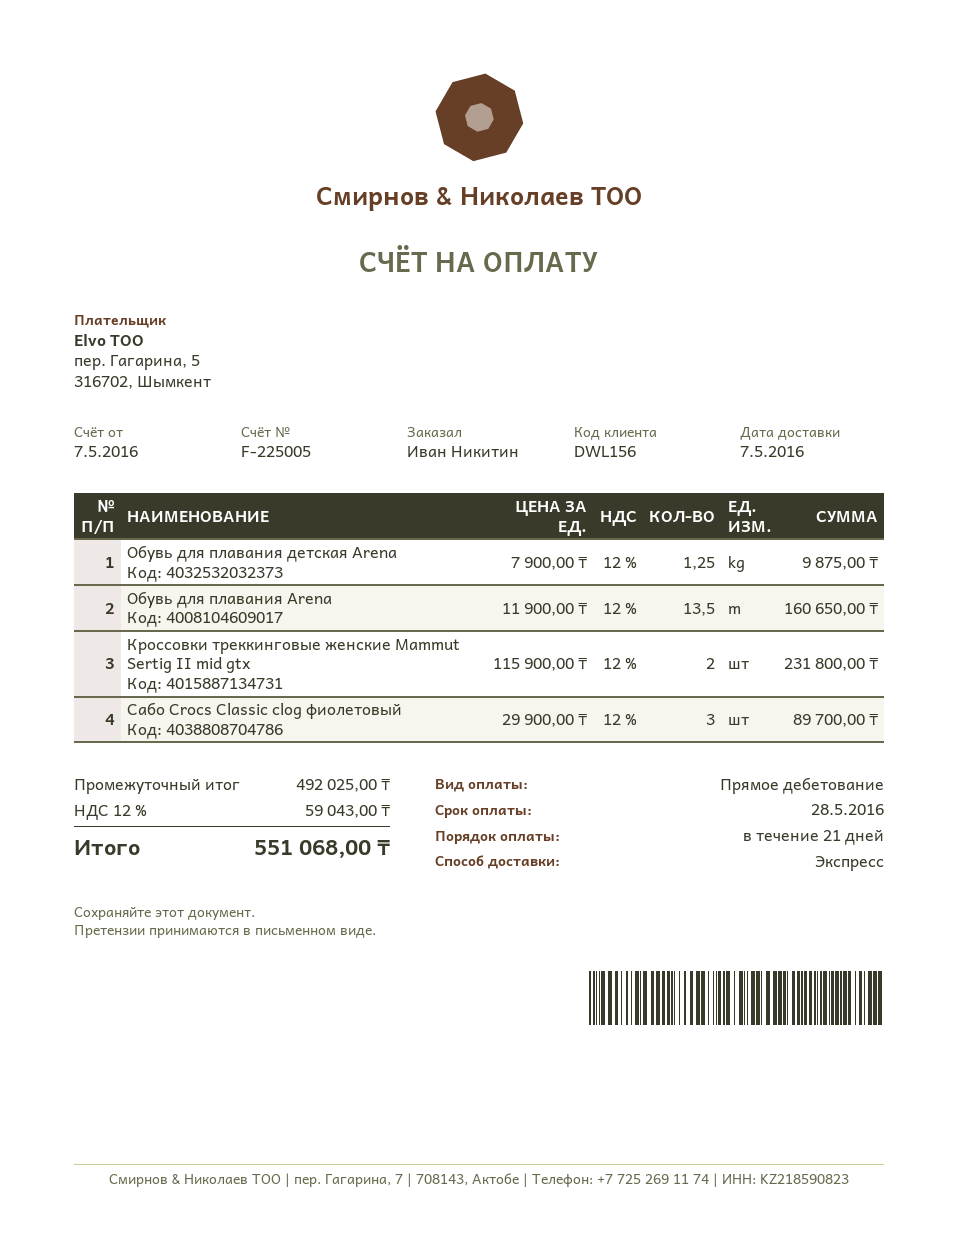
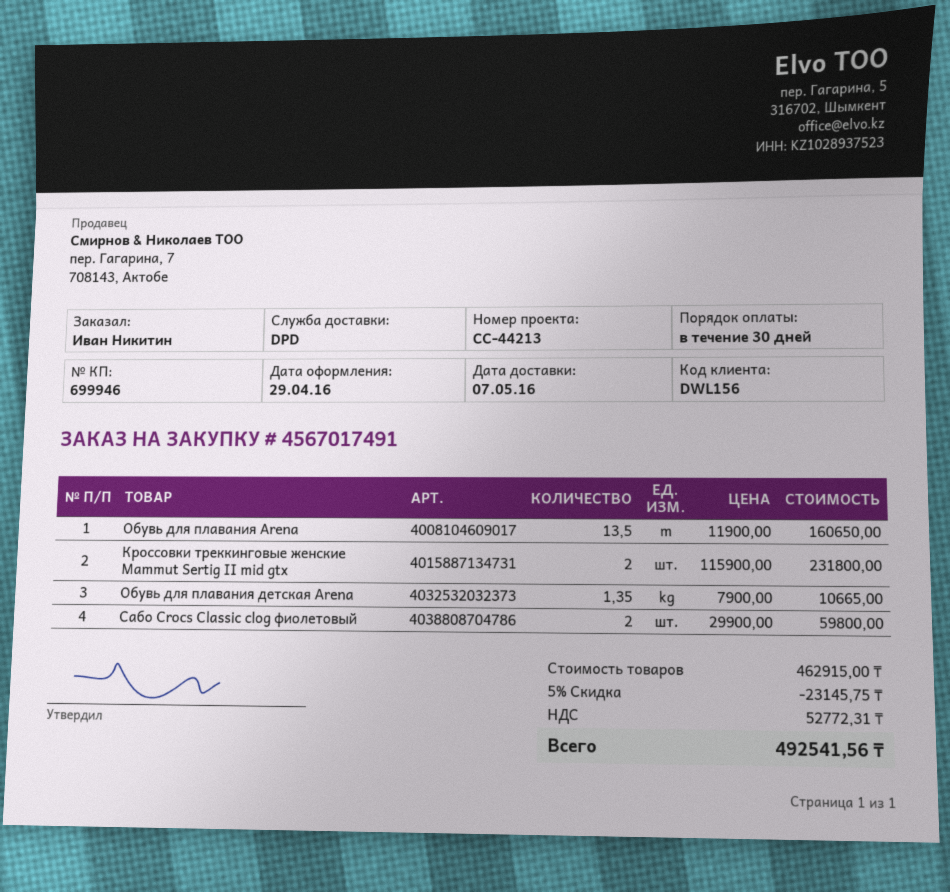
payment terms: 21 days -> 30 days
shipping method: express -> DPD
Обувь для плавания детская Arena: 1.25 x 7900.00 = 9875.00 -> 1.35 x 7900.00 = 10665.00
Сабо Crocs Classic сlog фиолетовый: 3 x 29900.00 = 89700.00 -> 2 x 29900.00 = 59800.00
subtotal: 492025.00 -> 462915.00
discount: none -> 5% = 23145.75
tax: 59043.00 -> 52772.31
total: 551068.00 -> 492541.56

